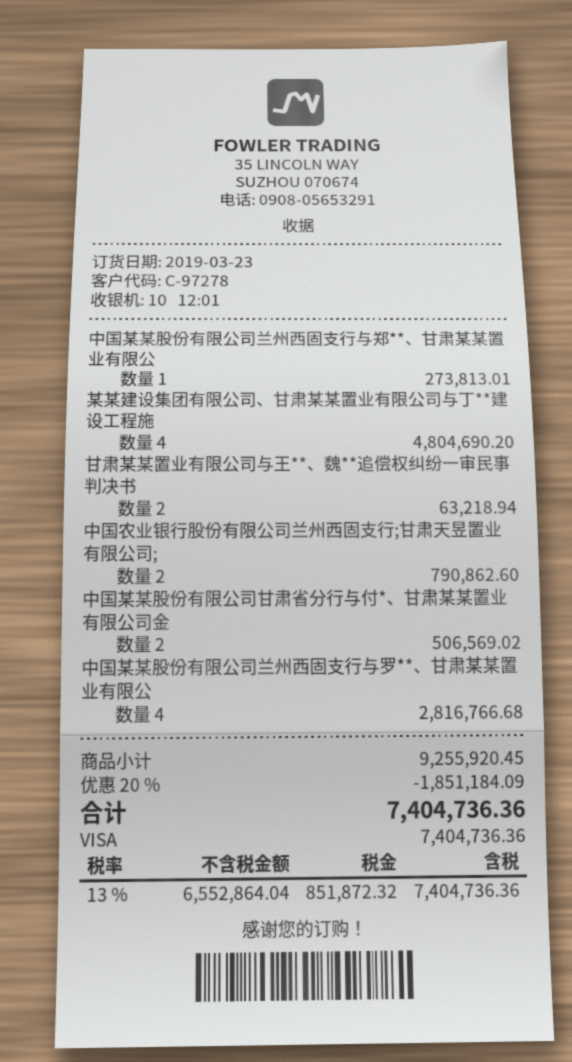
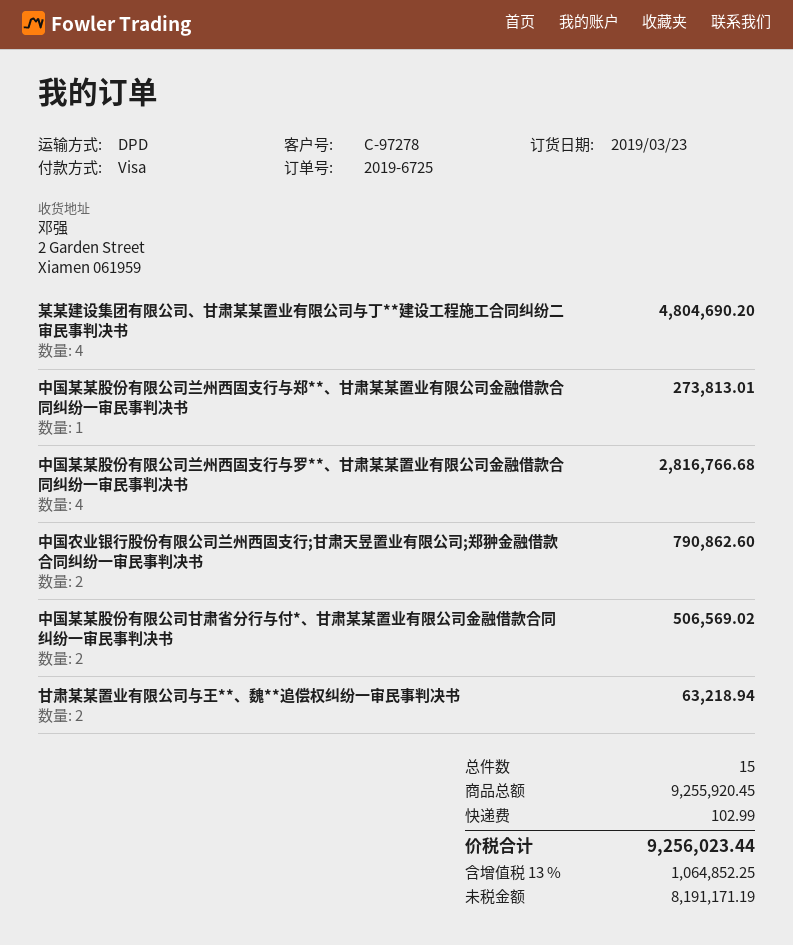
discount: 20% = 1851184.09 -> none
shipping: none -> 102.99
net: 6552864.04 -> 8191171.19
tax: 13% = 851872.32 -> 13% = 1064852.25
total: 7404736.36 -> 9256023.44

